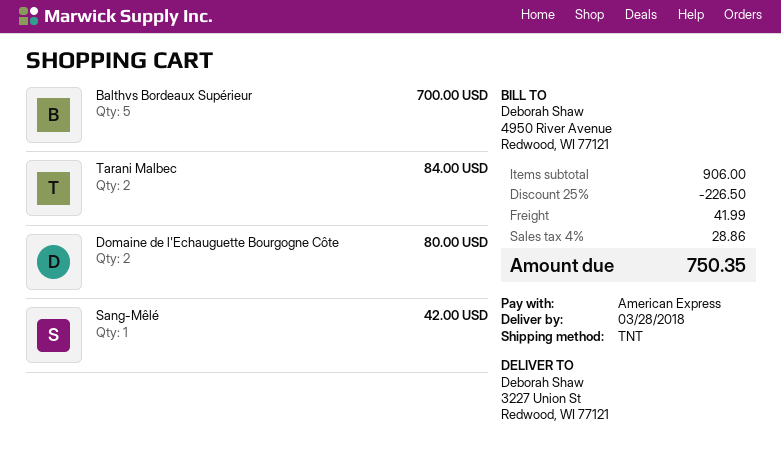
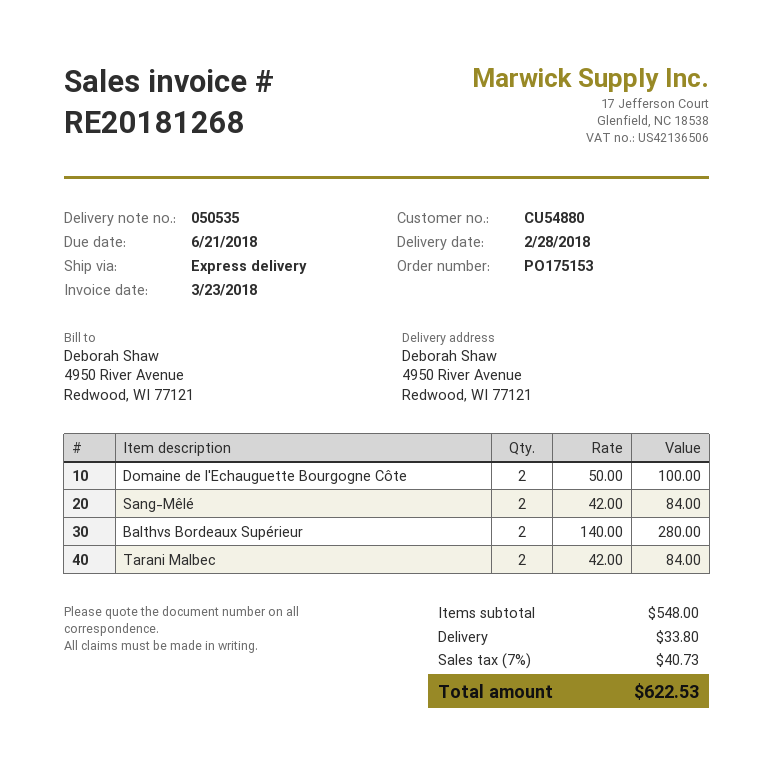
delivery date: 2018-03-28 -> 2018-02-28
shipping method: TNT -> express
ship to: 3227 Union St, Redwood, WI 77121 -> 4950 River Avenue, Redwood, WI 77121
Balthvs Bordeaux Supérieur: 5 for 700.00 -> 2 for 280.00
Domaine de l'Echauguette Bourgogne Côte: 2 for 80.00 -> 2 for 100.00
Sang-Mêlé: 1 for 42.00 -> 2 for 84.00
subtotal: 906.00 -> 548.00
discount: 25% = 226.50 -> none
shipping: 41.99 -> 33.80
tax: 4% = 28.86 -> 7% = 40.73
total: 750.35 -> 622.53

